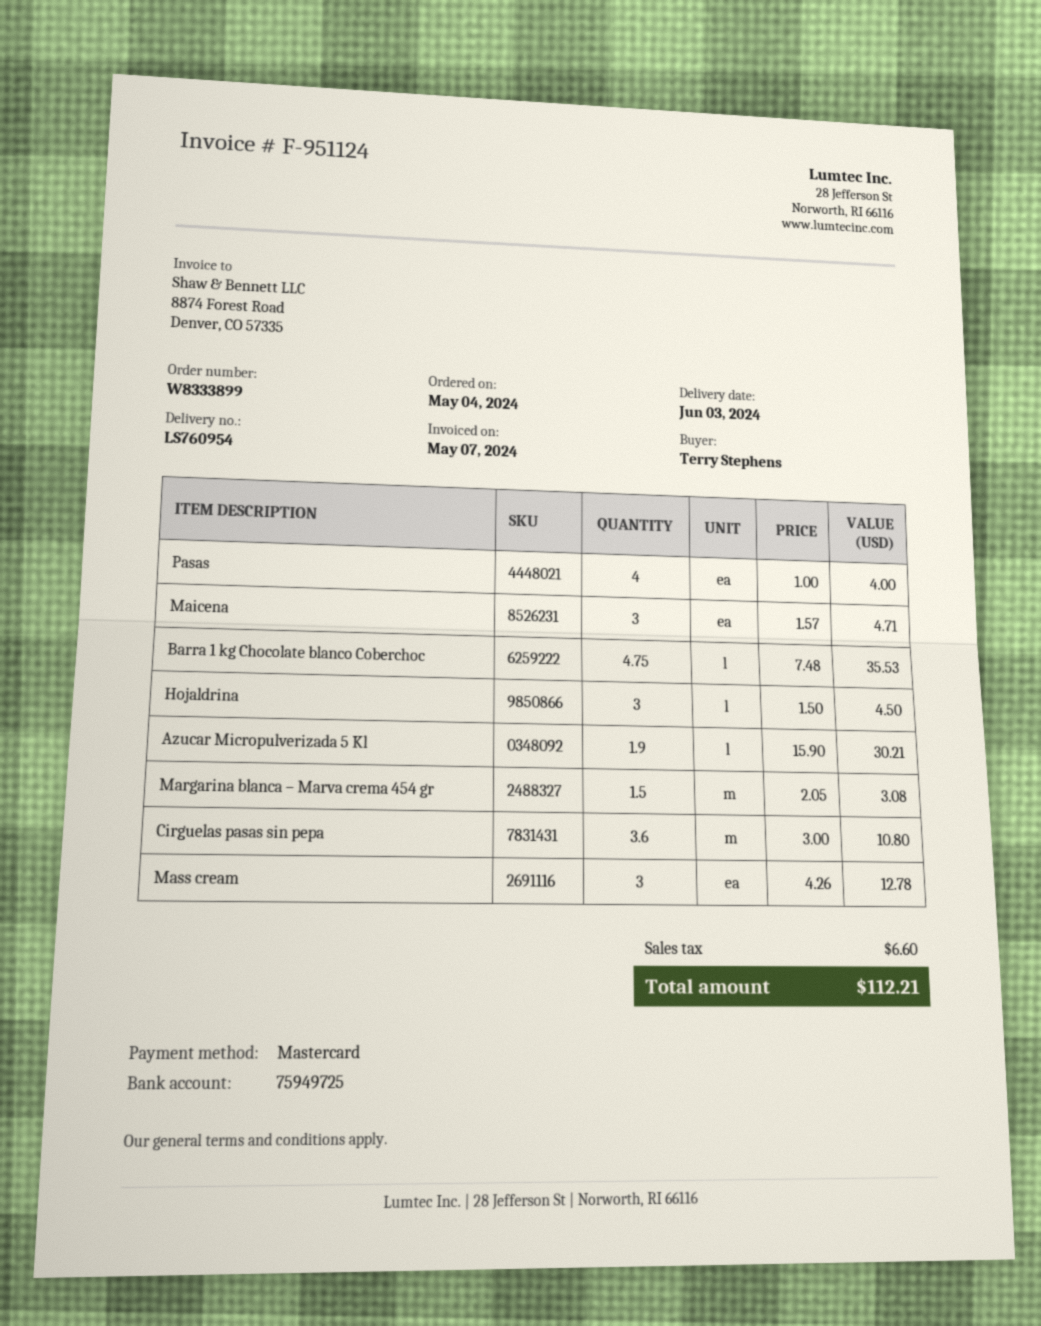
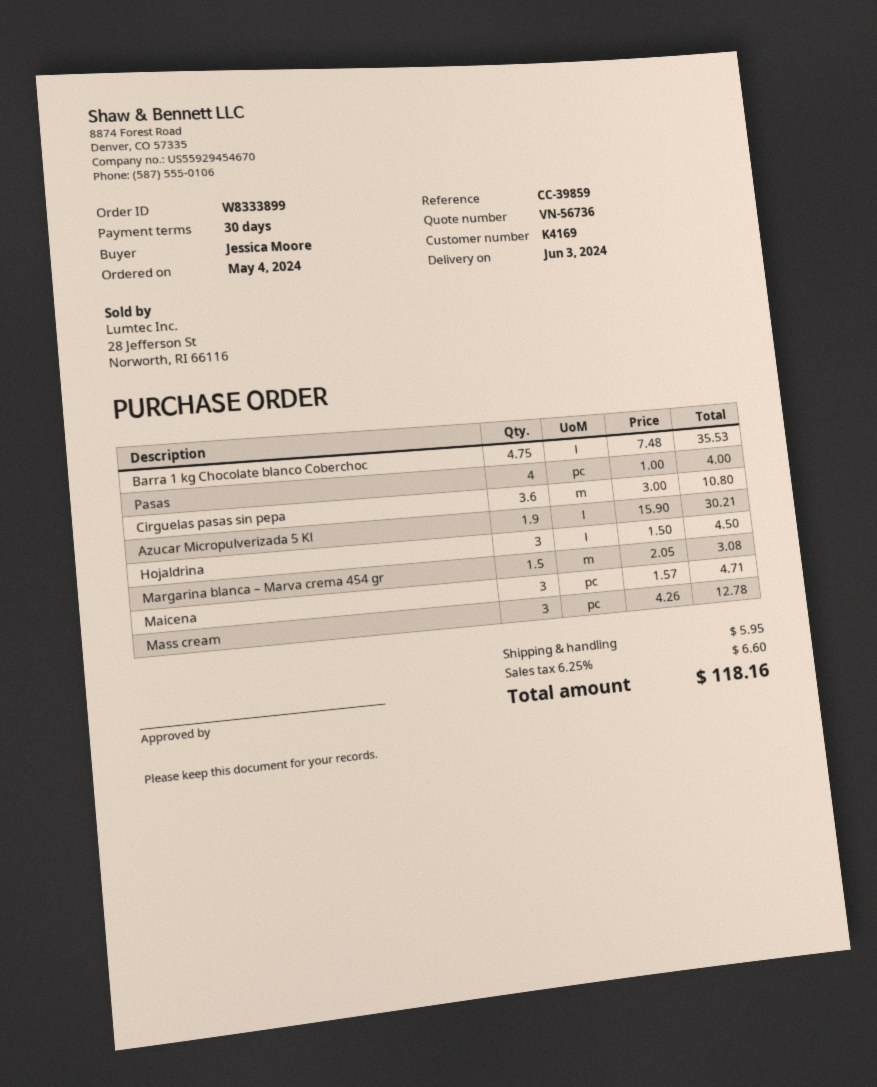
ordered by: Terry Stephens -> Jessica Moore
shipping: none -> 5.95
total: 112.21 -> 118.16

